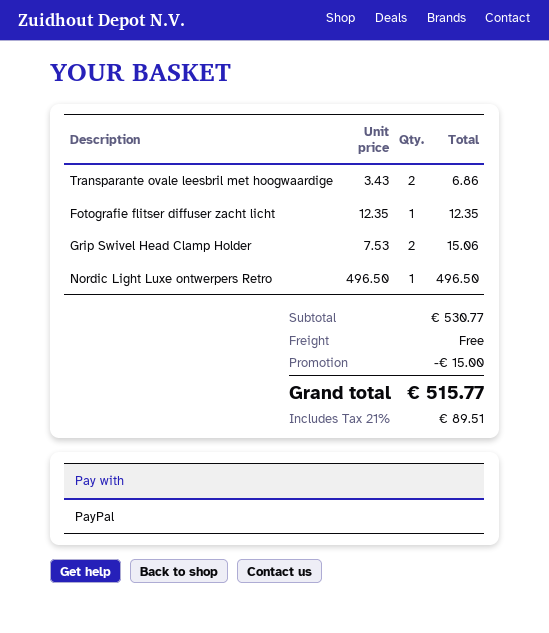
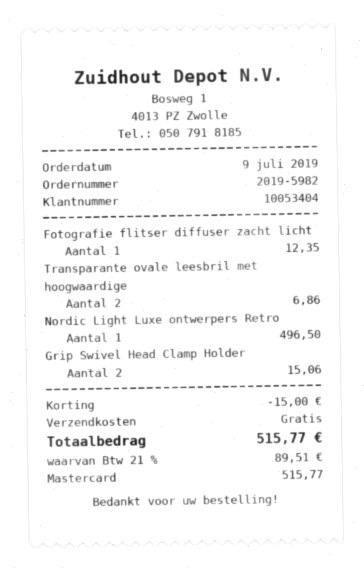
payment method: PayPal -> Mastercard

